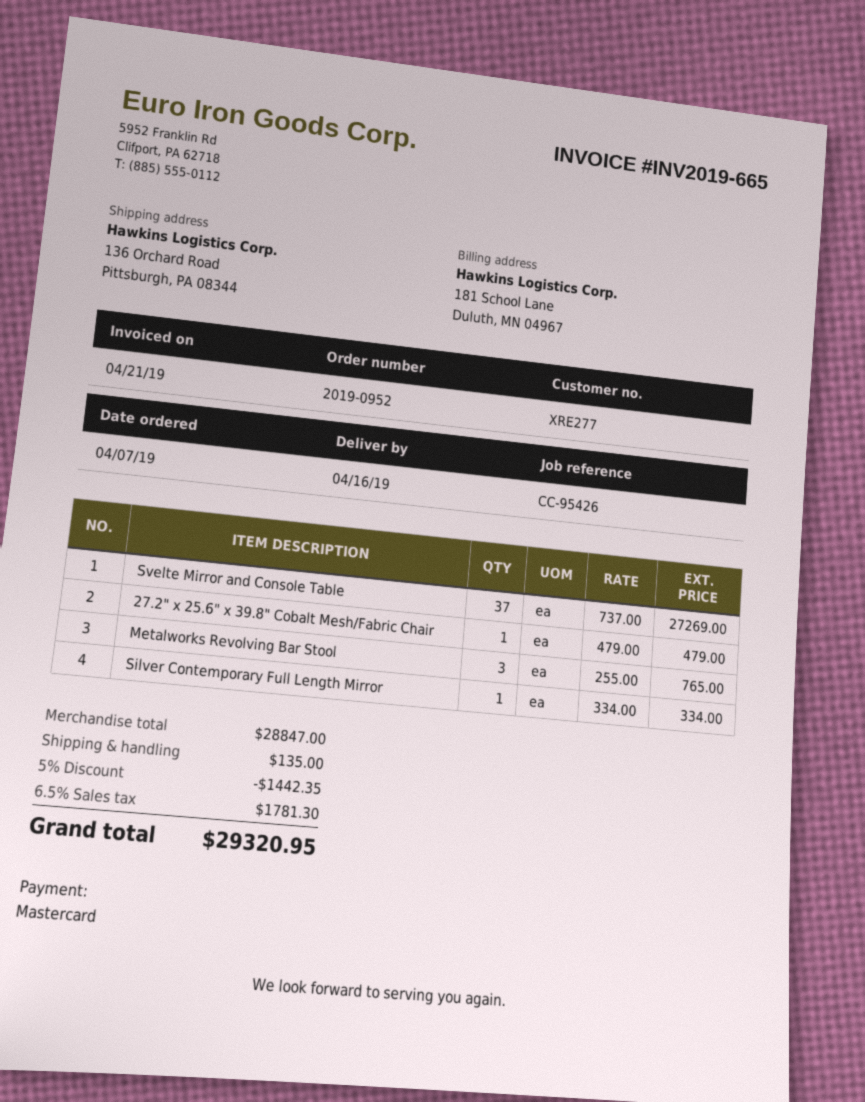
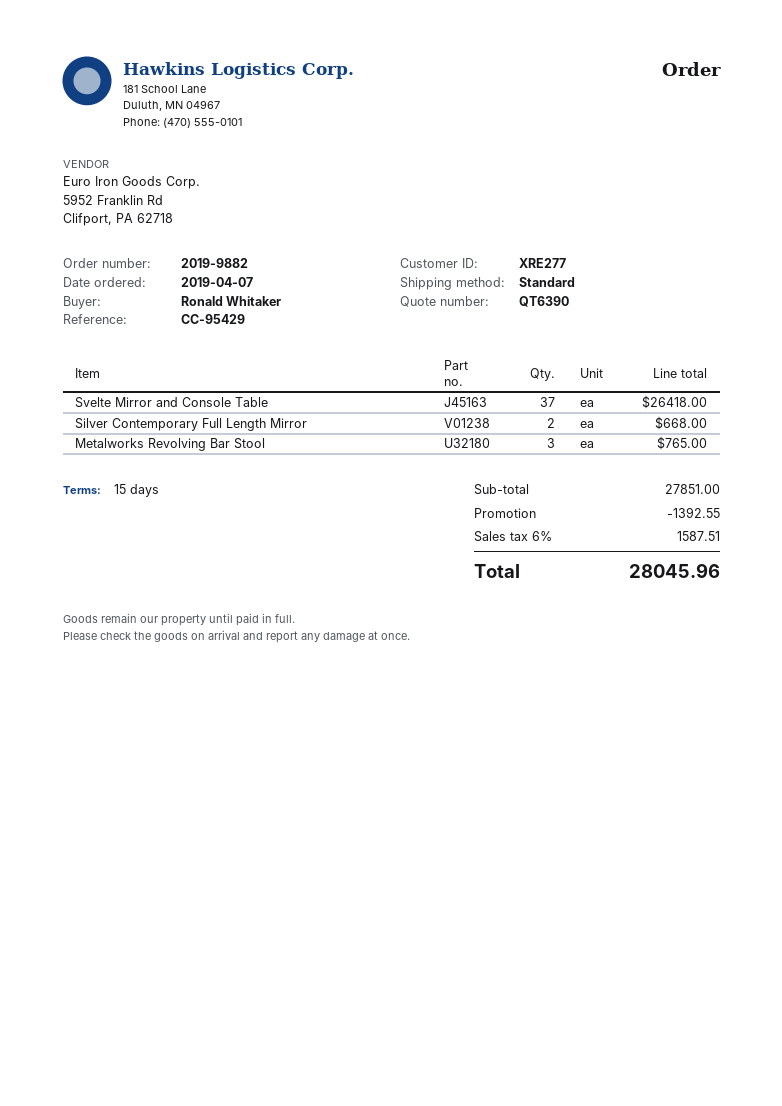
order number: 2019-0952 -> 2019-9882
reference: CC-95426 -> CC-95429
Svelte Mirror and Console Table: 37 for 27269.00 -> 37 for 26418.00
27.2" x 25.6" x 39.8" Cobalt Mesh/Fabric Chair: 1 for 479.00 -> none
Silver Contemporary Full Length Mirror: 1 for 334.00 -> 2 for 668.00
subtotal: 28847.00 -> 27851.00
discount: 1442.35 -> 1392.55
shipping: 135.00 -> none
tax: 6.5% = 1781.30 -> 6% = 1587.51
total: 29320.95 -> 28045.96

